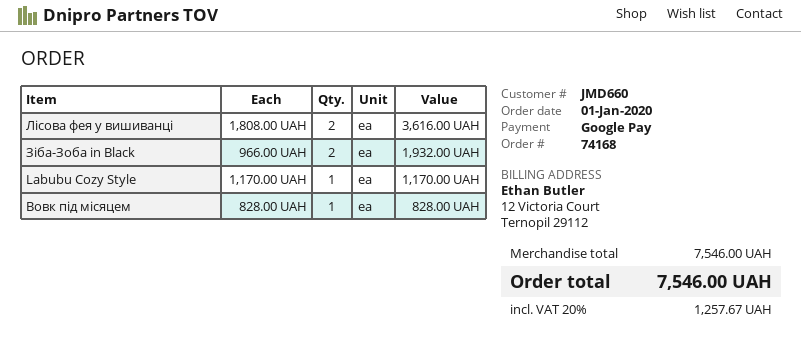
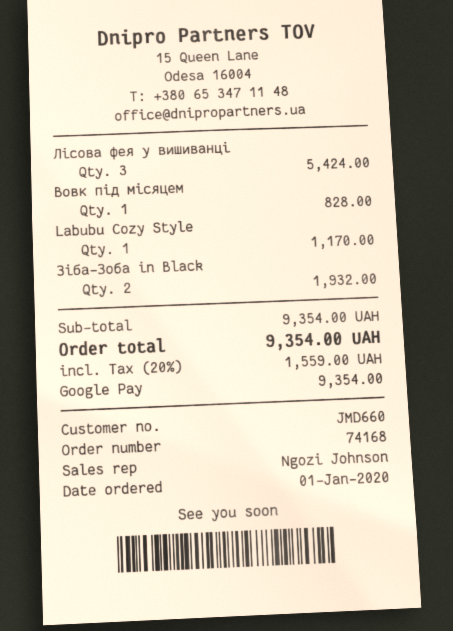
Лісова фея у вишиванці: 2 for 3616.00 -> 3 for 5424.00
subtotal: 7546.00 -> 9354.00
tax: 20% = 1257.67 -> 20% = 1559.00
total: 7546.00 -> 9354.00

